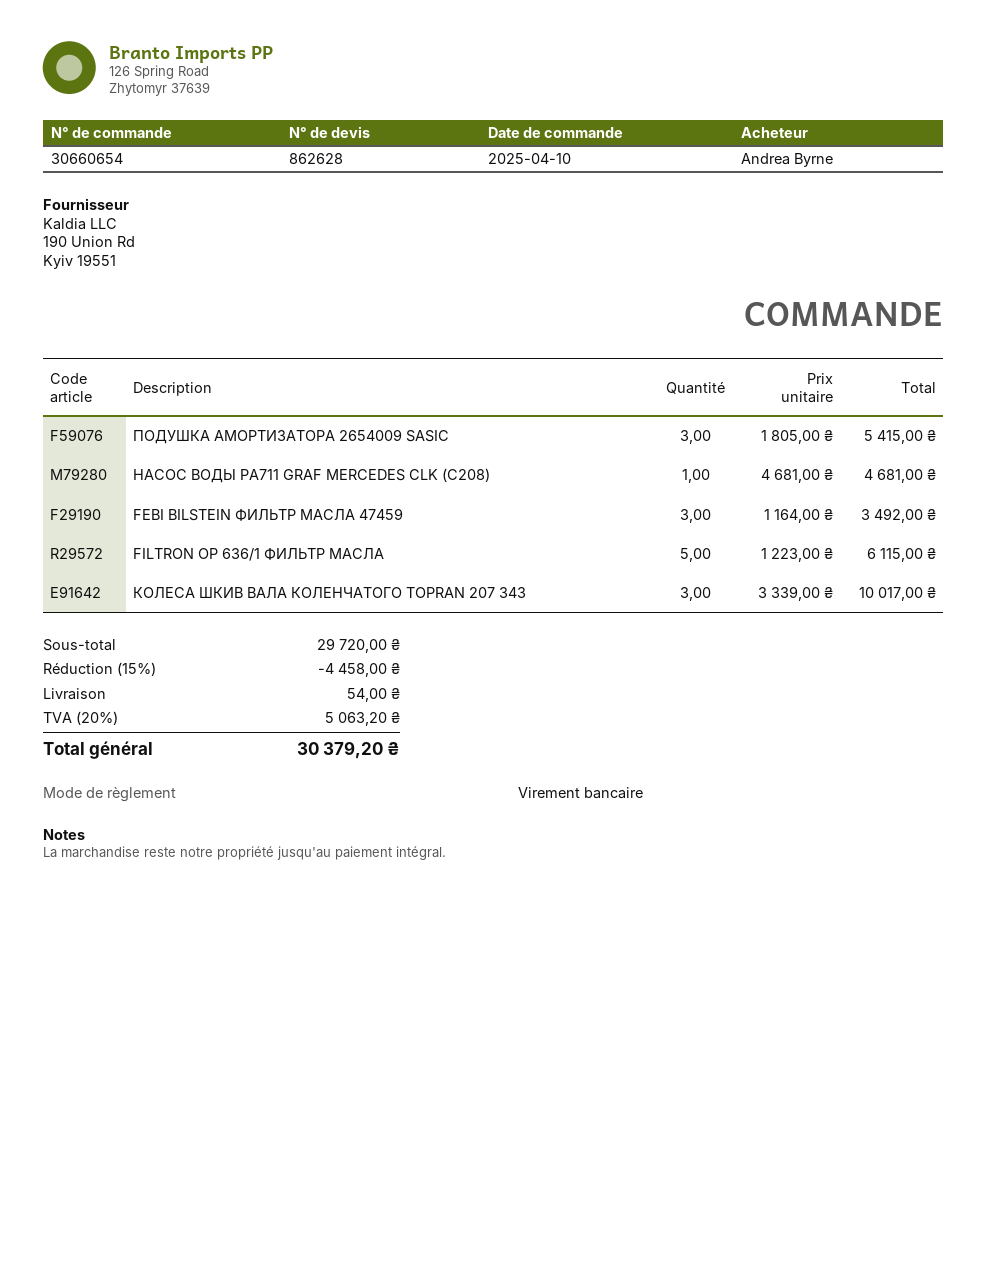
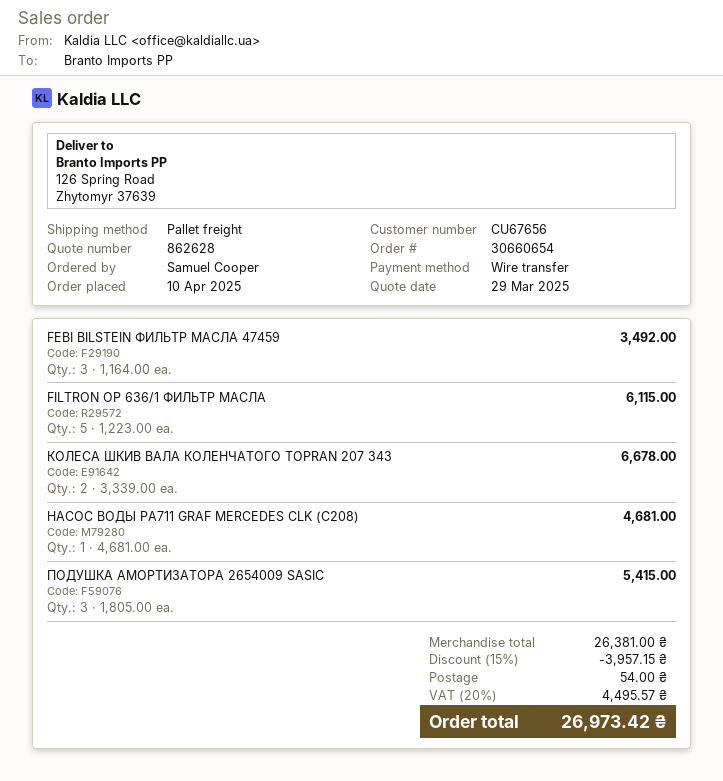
ordered by: Andrea Byrne -> Samuel Cooper
КОЛЕСА ШКИВ ВАЛА КОЛЕНЧАТОГО TOPRAN 207 343: 3 x 3339.00 = 10017.00 -> 2 x 3339.00 = 6678.00
subtotal: 29720.00 -> 26381.00
discount: 15% = 4458.00 -> 15% = 3957.15
tax: 20% = 5063.20 -> 20% = 4495.57
total: 30379.20 -> 26973.42

